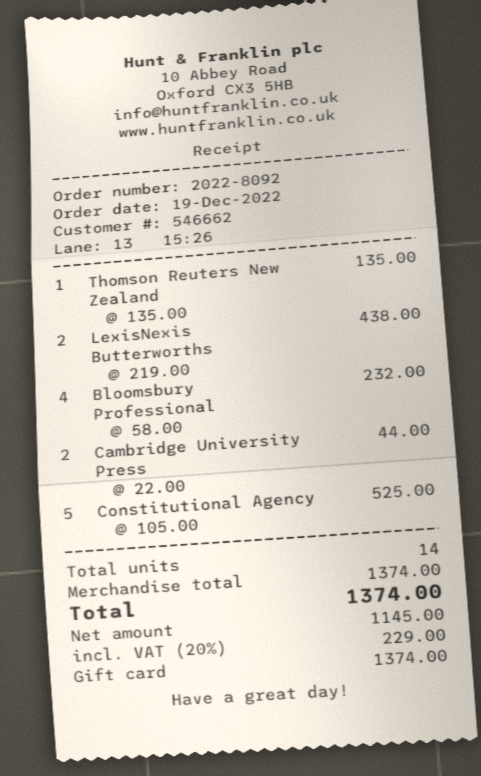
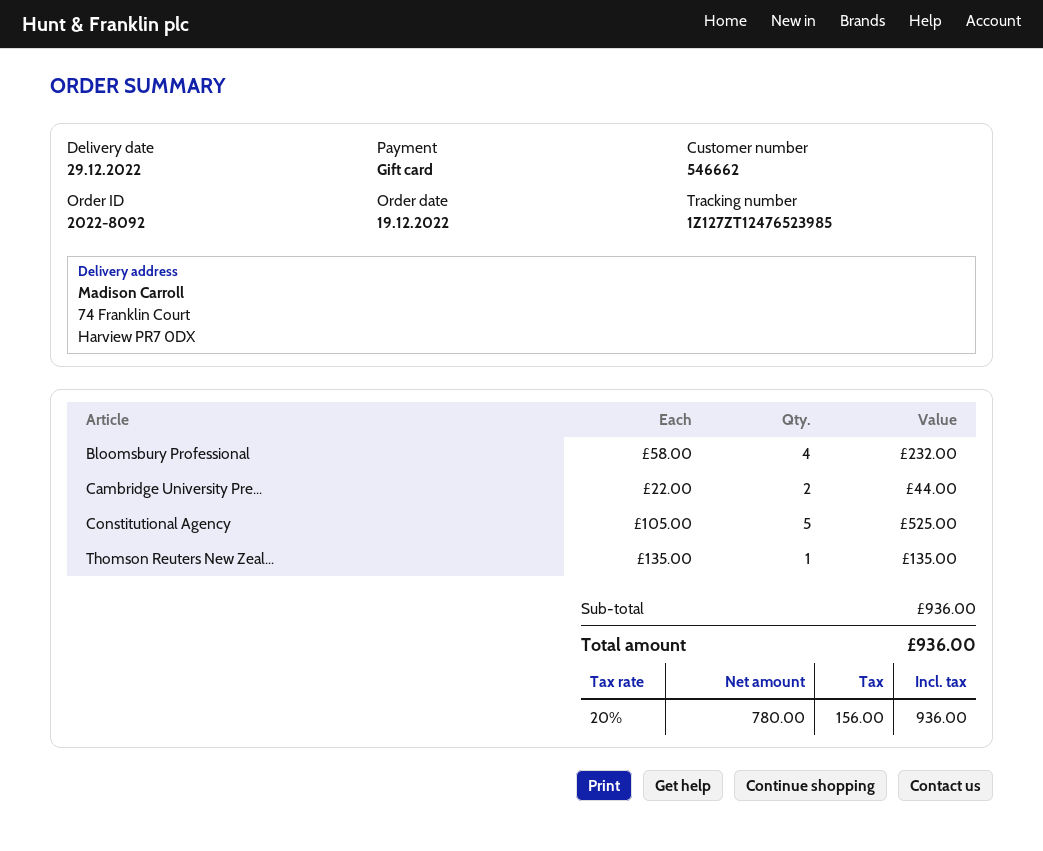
LexisNexis Butterworths: 2 x 219.00 = 438.00 -> none
subtotal: 1374.00 -> 936.00
net: 1145.00 -> 780.00
tax: 20% = 229.00 -> 20% = 156.00
total: 1374.00 -> 936.00

